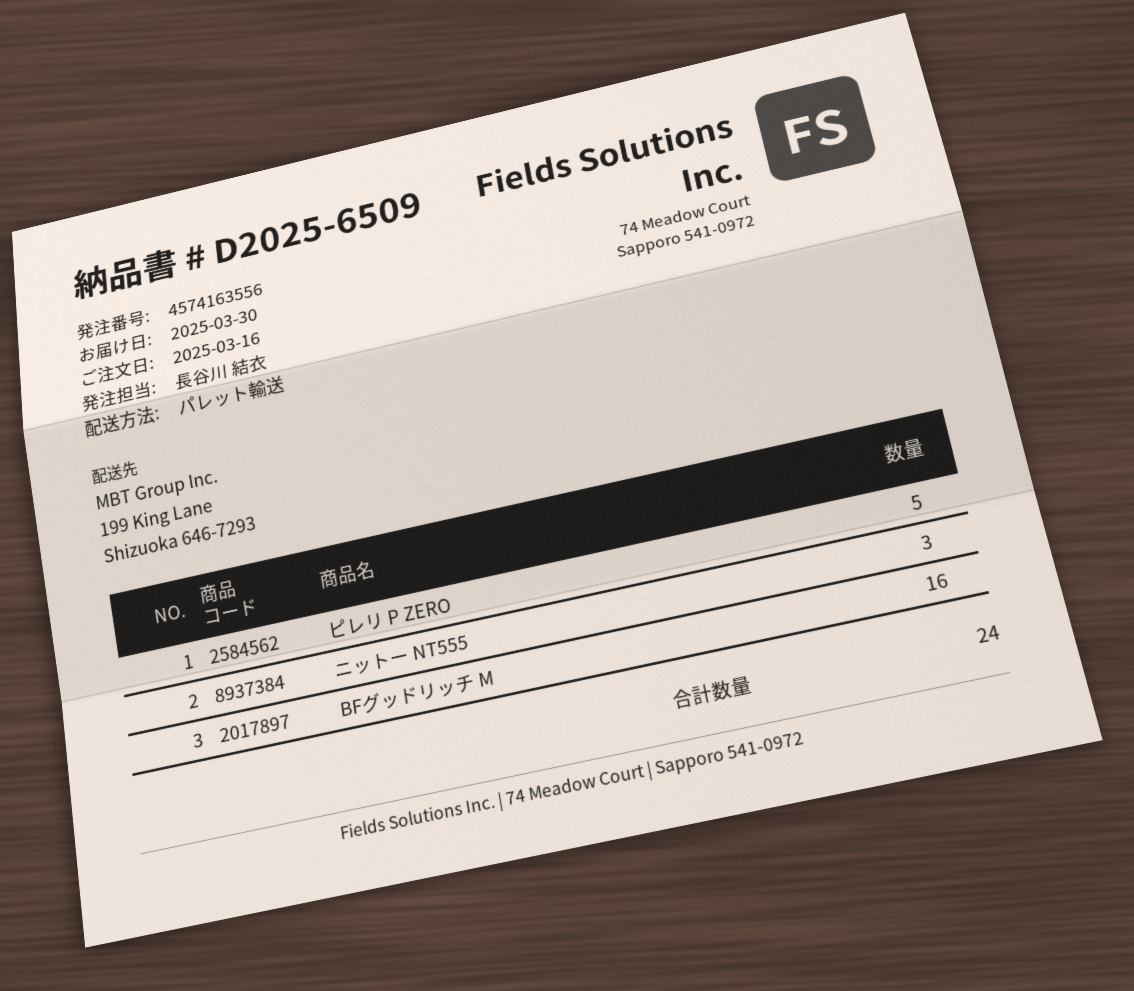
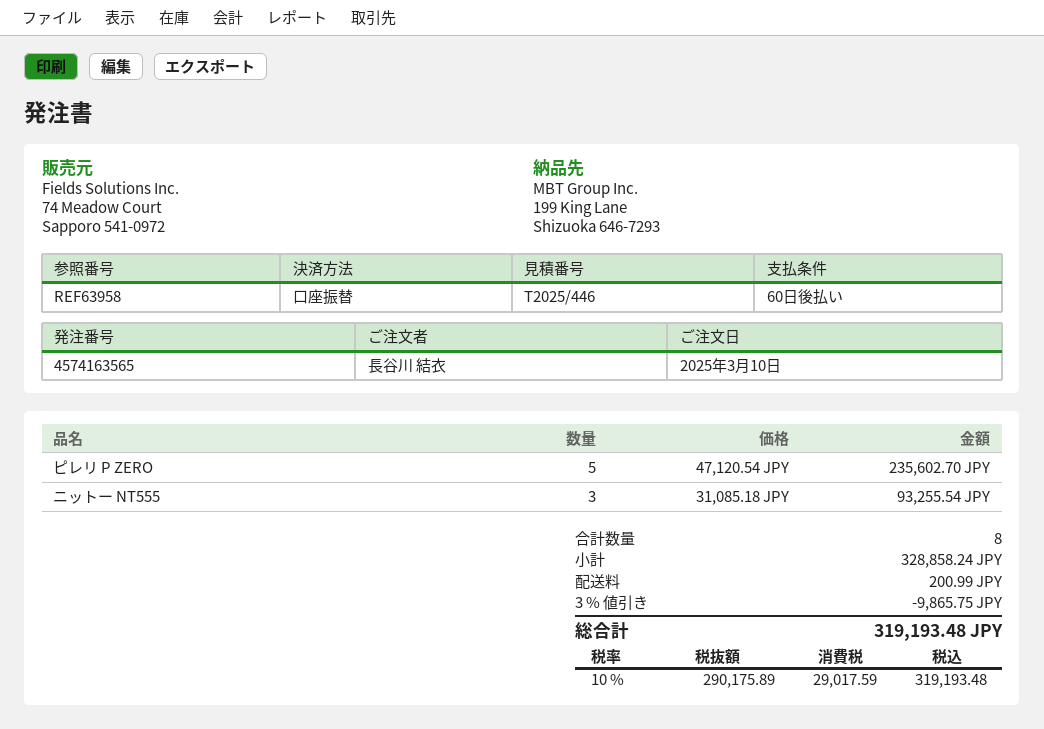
order number: 4574163556 -> 4574163565
order date: 2025-03-16 -> 2025-03-10
BFグッドリッチ M: 16 -> none
total quantity: 24 -> 8

